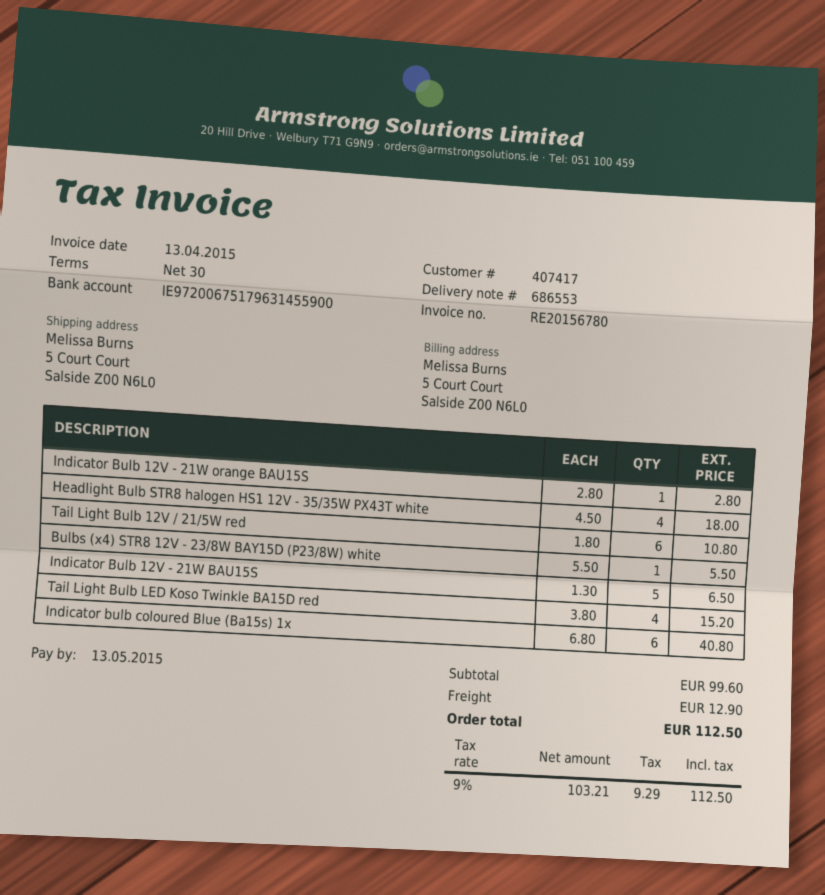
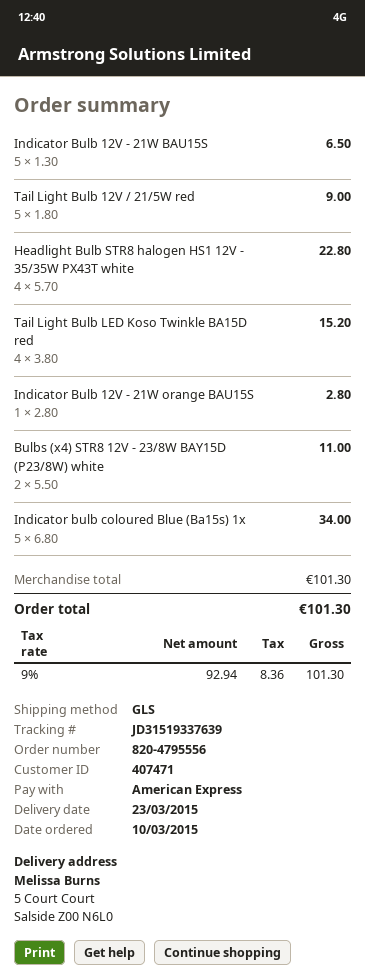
customer number: 407417 -> 407471
Headlight Bulb STR8 halogen HS1 12V - 35/35W PX43T white: 4 x 4.50 = 18.00 -> 4 x 5.70 = 22.80
Tail Light Bulb 12V / 21/5W red: 6 x 1.80 = 10.80 -> 5 x 1.80 = 9.00
Bulbs (x4) STR8 12V - 23/8W BAY15D (P23/8W) white: 1 x 5.50 = 5.50 -> 2 x 5.50 = 11.00
Indicator bulb coloured Blue (Ba15s) 1x: 6 x 6.80 = 40.80 -> 5 x 6.80 = 34.00
subtotal: 99.60 -> 101.30
shipping: 12.90 -> none
net: 103.21 -> 92.94
tax: 9% = 9.29 -> 9% = 8.36
total: 112.50 -> 101.30

